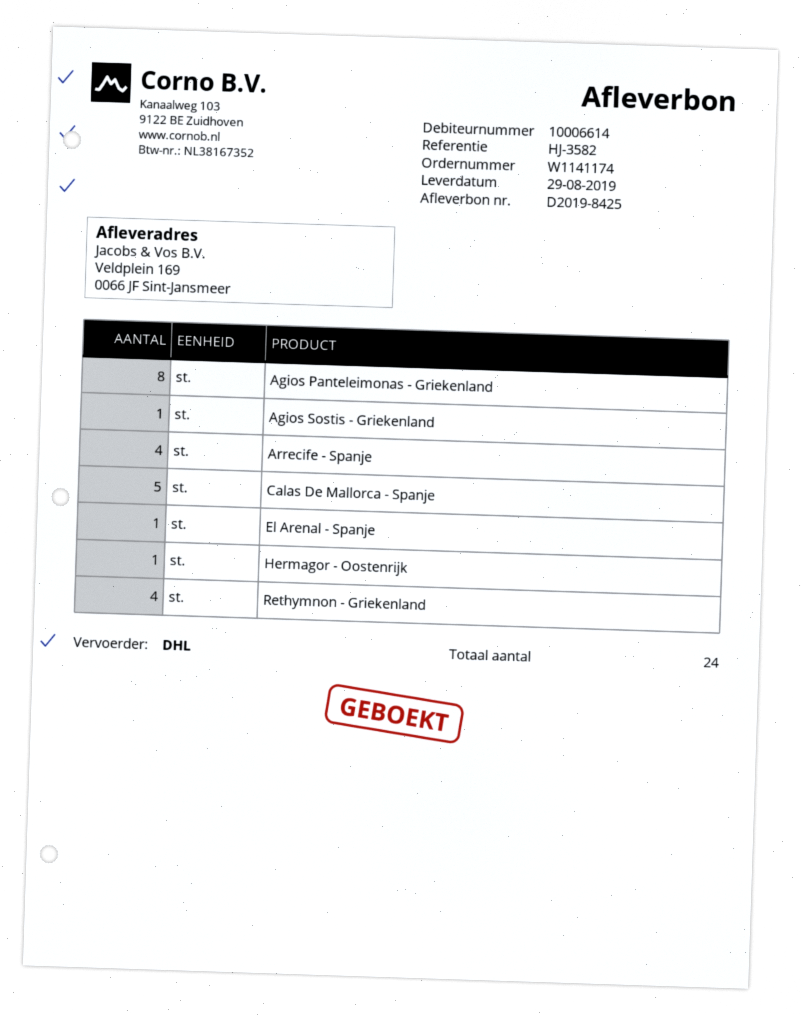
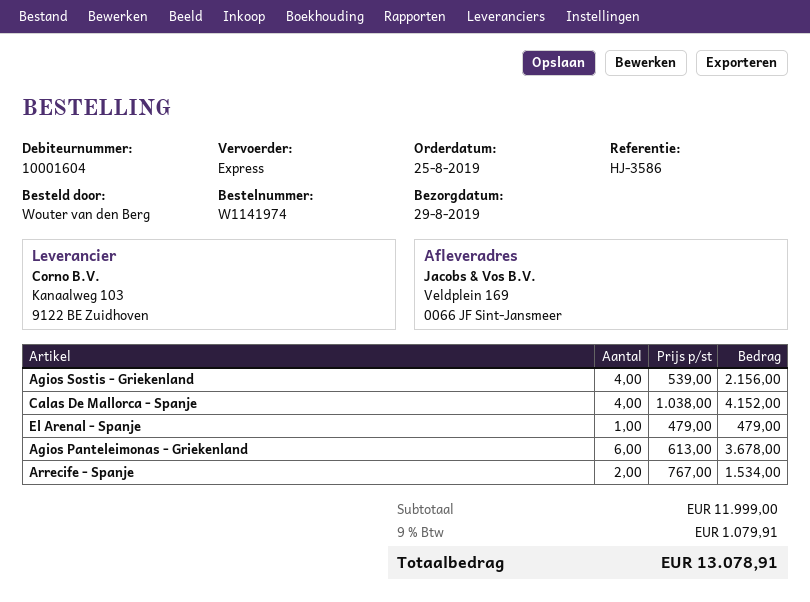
order number: W1141174 -> W1141974
customer number: 10006614 -> 10001604
reference: HJ-3582 -> HJ-3586
shipping method: DHL -> express
Agios Panteleimonas - Griekenland: 8 -> 6
Agios Sostis - Griekenland: 1 -> 4
Arrecife - Spanje: 4 -> 2
Calas De Mallorca - Spanje: 5 -> 4
Hermagor - Oostenrijk: 1 -> none
Rethymnon - Griekenland: 4 -> none

